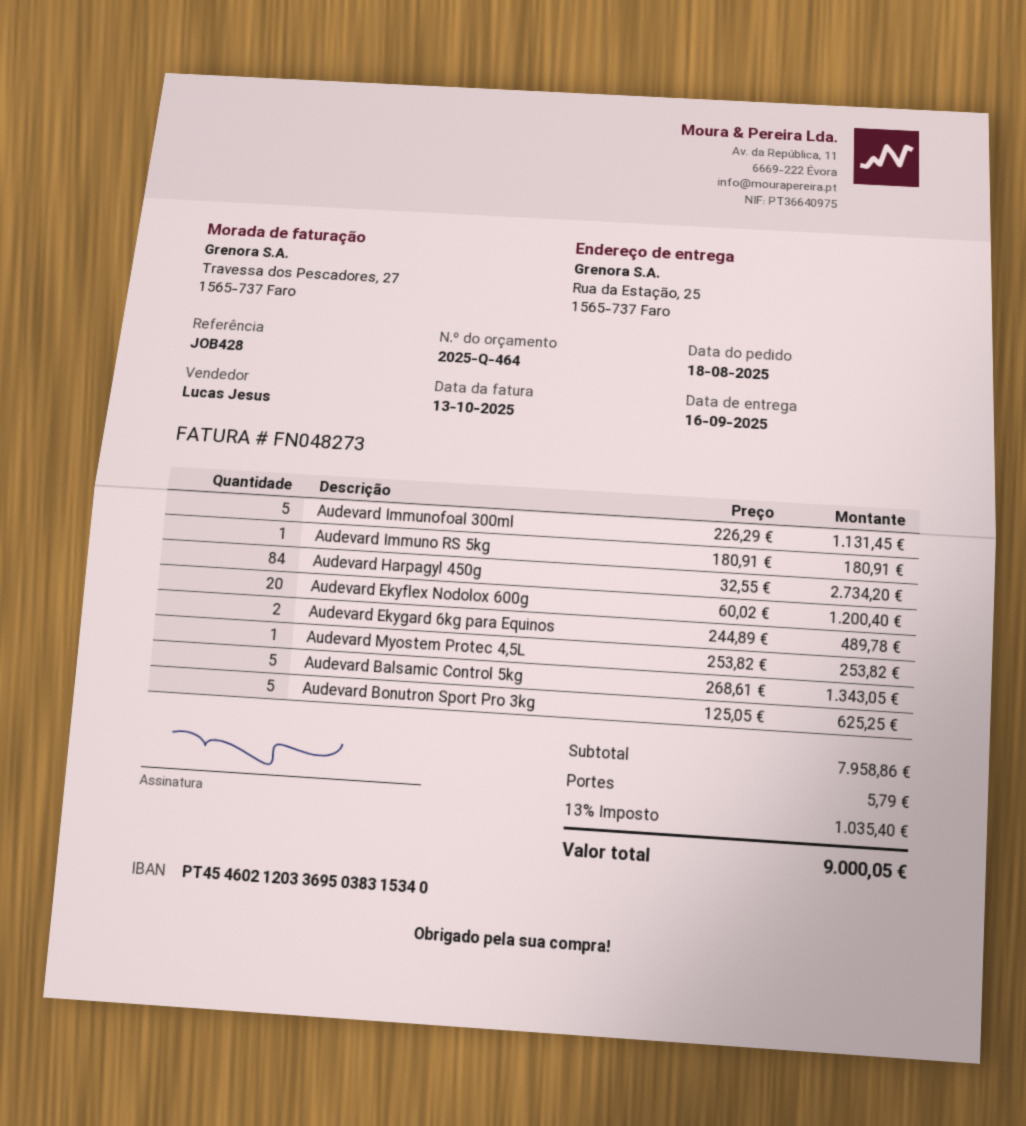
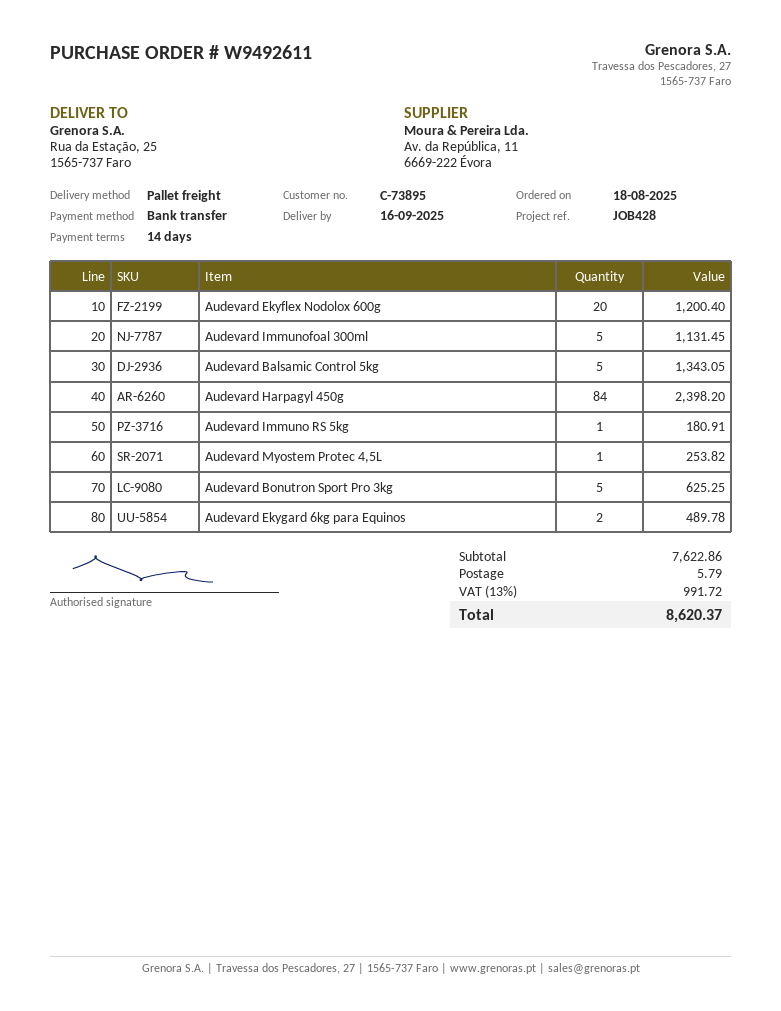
Audevard Harpagyl 450g: 84 for 2734.20 -> 84 for 2398.20
subtotal: 7958.86 -> 7622.86
tax: 13% = 1035.40 -> 13% = 991.72
total: 9000.05 -> 8620.37

